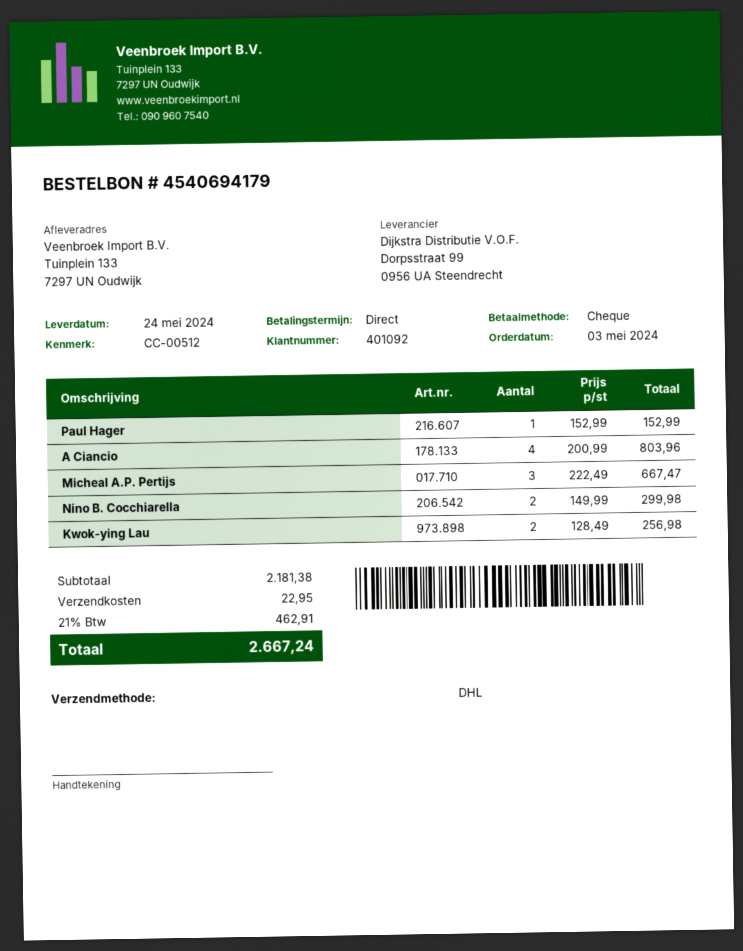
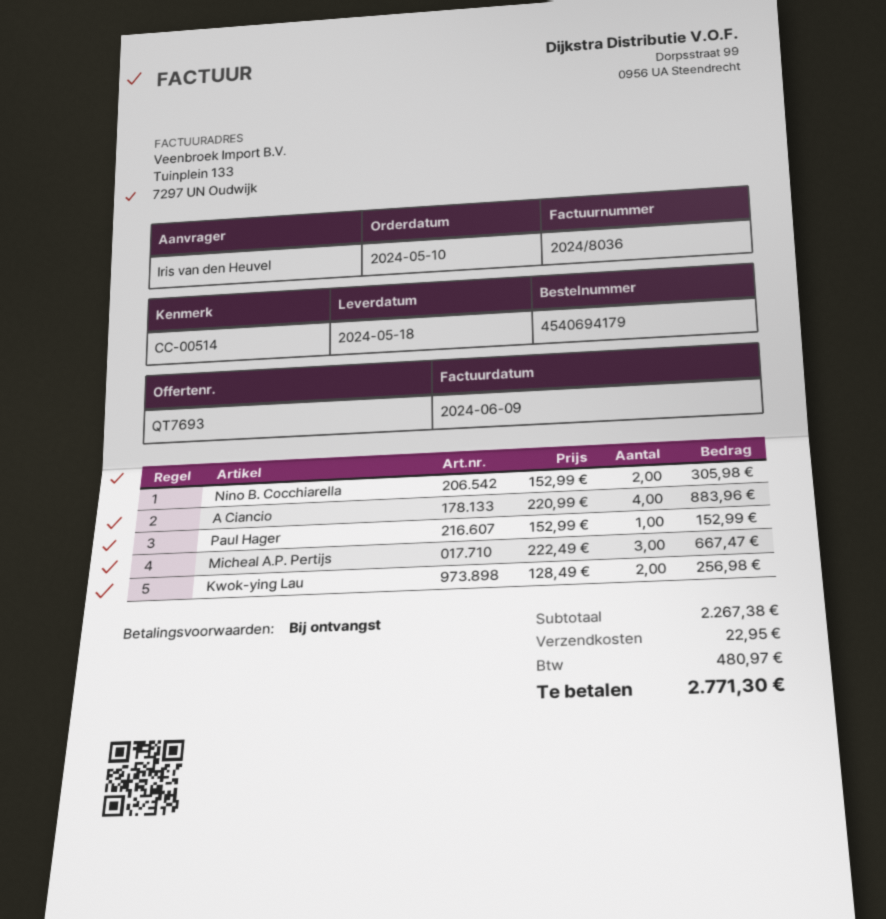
order date: 2024-05-03 -> 2024-05-10
delivery date: 2024-05-24 -> 2024-05-18
reference: CC-00512 -> CC-00514
A Ciancio: 4 x 200.99 = 803.96 -> 4 x 220.99 = 883.96
Nino B. Cocchiarella: 2 x 149.99 = 299.98 -> 2 x 152.99 = 305.98
subtotal: 2181.38 -> 2267.38
tax: 462.91 -> 480.97
total: 2667.24 -> 2771.30

